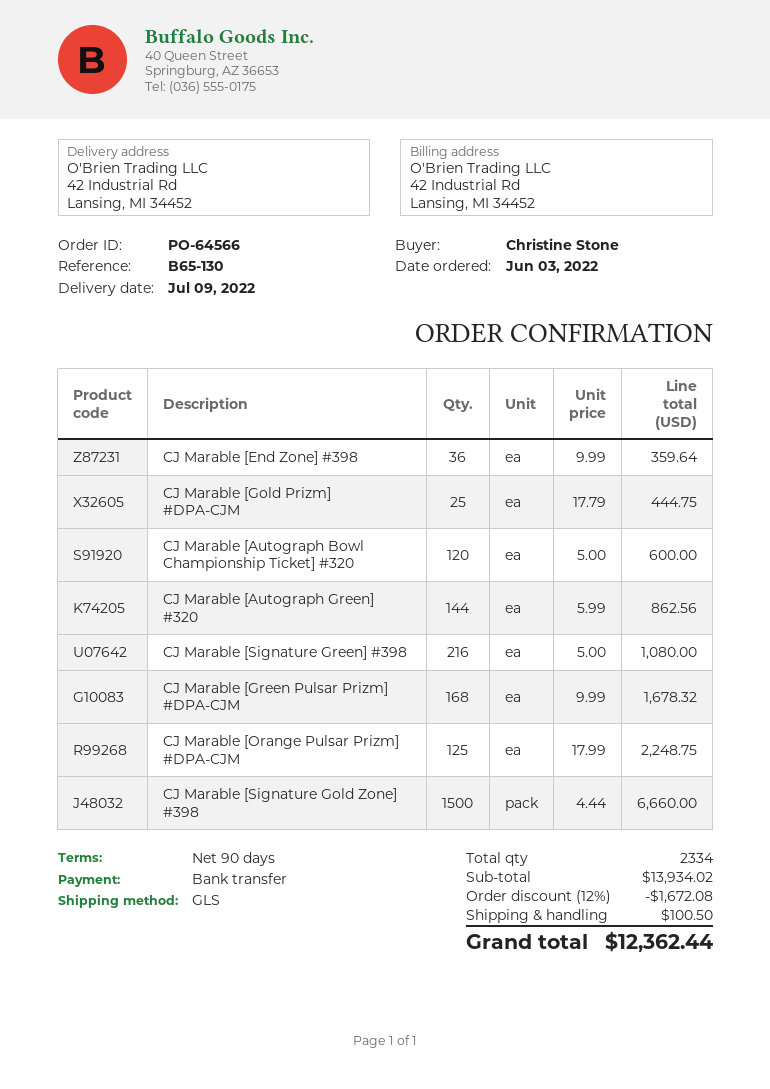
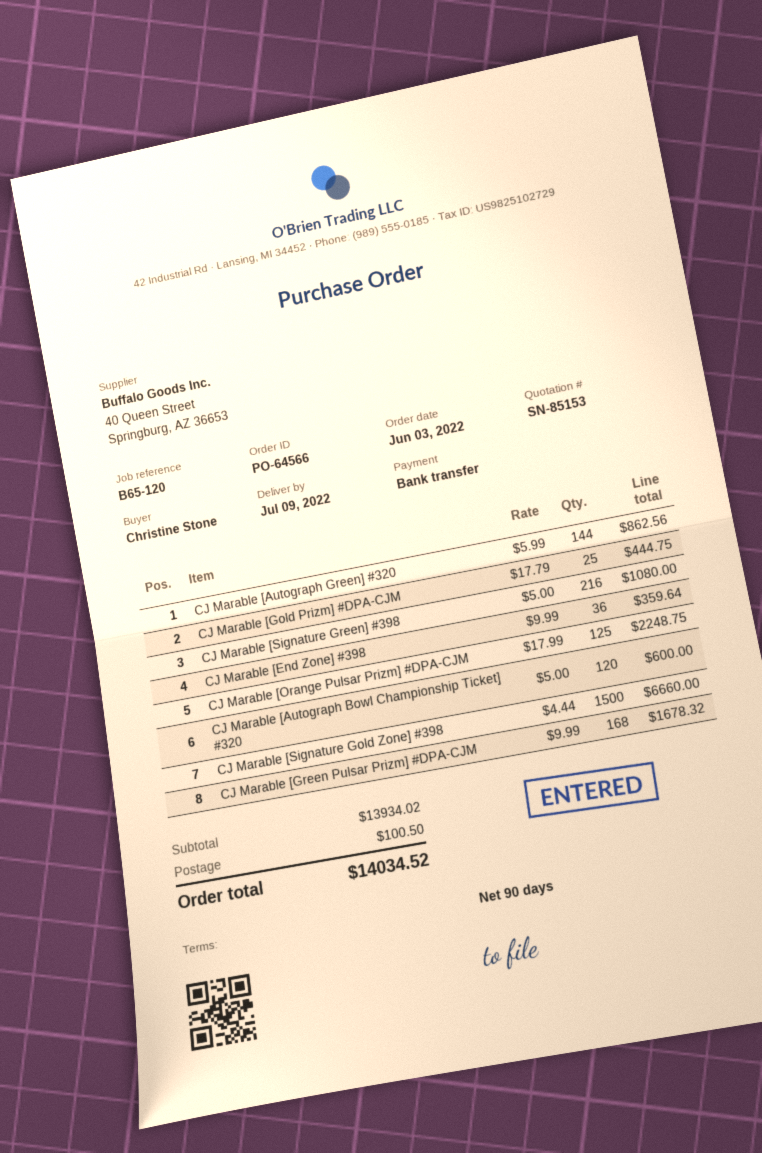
reference: B65-130 -> B65-120
discount: 12% = 1672.08 -> none
total: 12362.44 -> 14034.52

